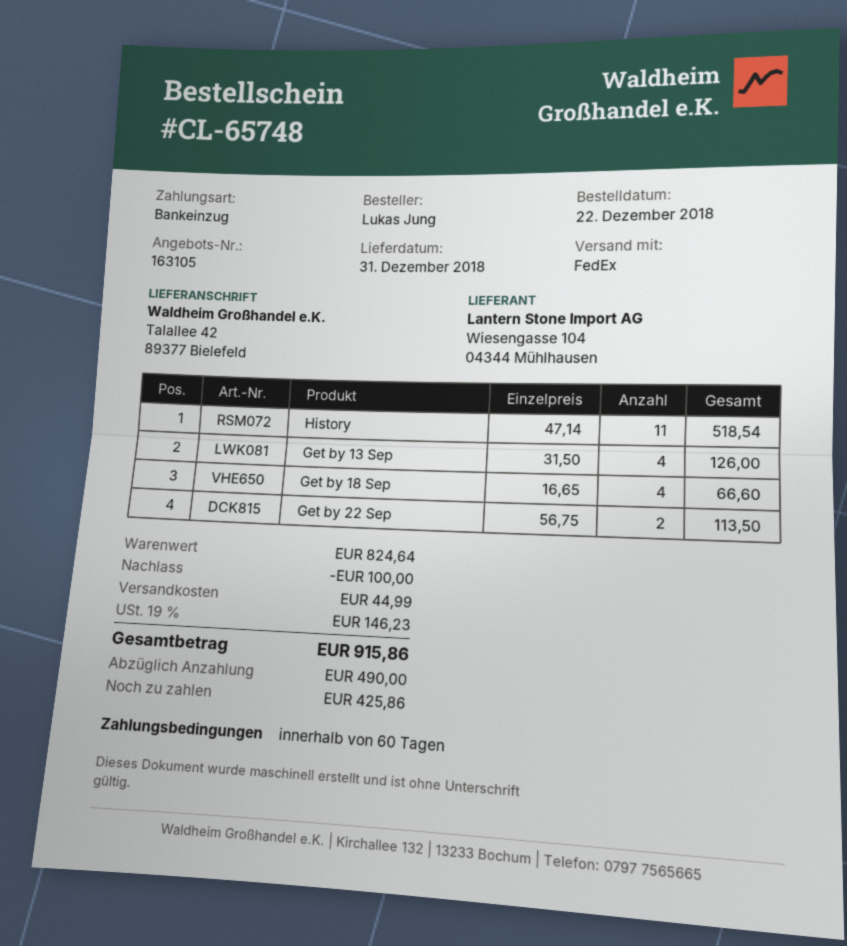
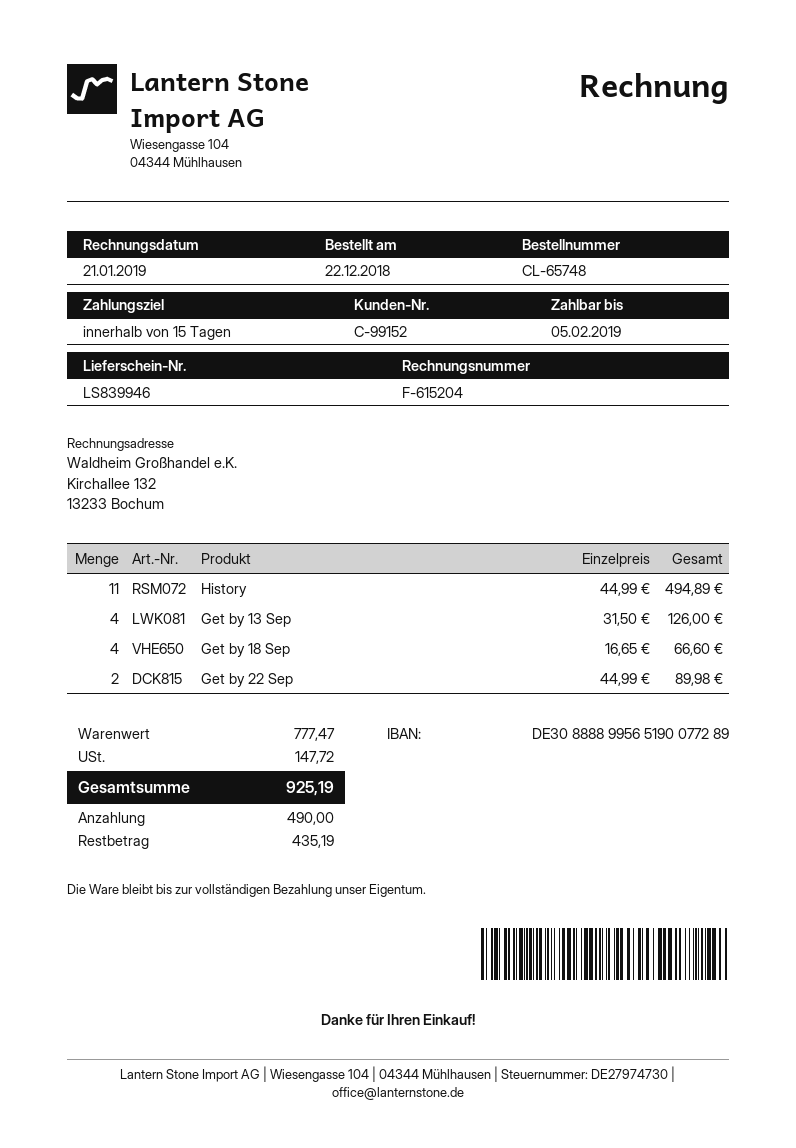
payment terms: 60 days -> 15 days
History: 11 x 47.14 = 518.54 -> 11 x 44.99 = 494.89
Get by 22 Sep: 2 x 56.75 = 113.50 -> 2 x 44.99 = 89.98
subtotal: 824.64 -> 777.47
discount: 100.00 -> none
shipping: 44.99 -> none
tax: 146.23 -> 147.72
total: 915.86 -> 925.19
balance: 425.86 -> 435.19

